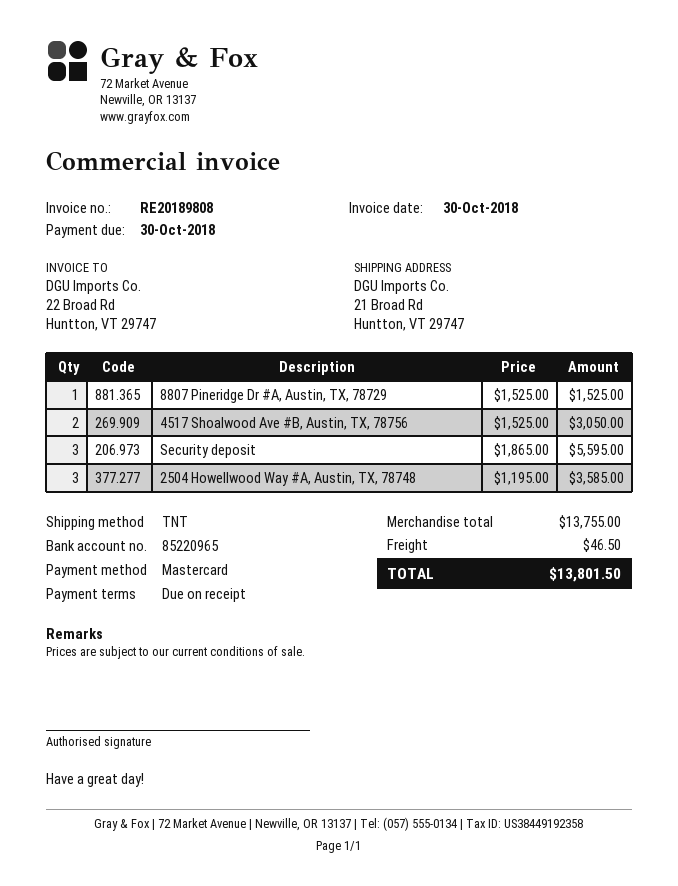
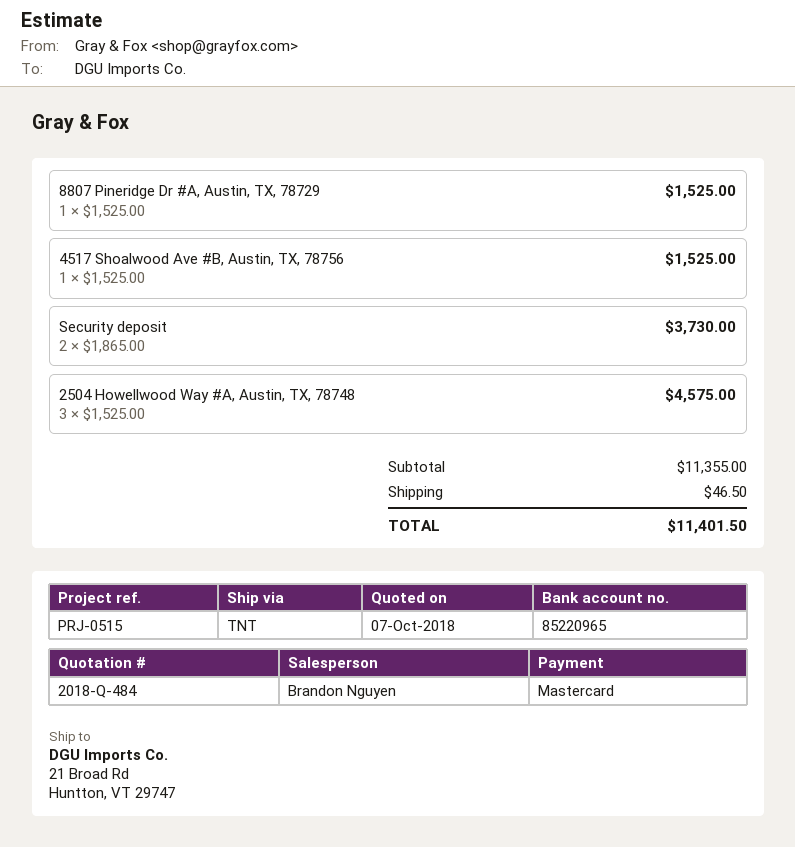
4517 Shoalwood Ave #B, Austin, TX, 78756: 2 x 1525.00 = 3050.00 -> 1 x 1525.00 = 1525.00
Security deposit: 3 x 1865.00 = 5595.00 -> 2 x 1865.00 = 3730.00
2504 Howellwood Way #A, Austin, TX, 78748: 3 x 1195.00 = 3585.00 -> 3 x 1525.00 = 4575.00
subtotal: 13755.00 -> 11355.00
total: 13801.50 -> 11401.50

